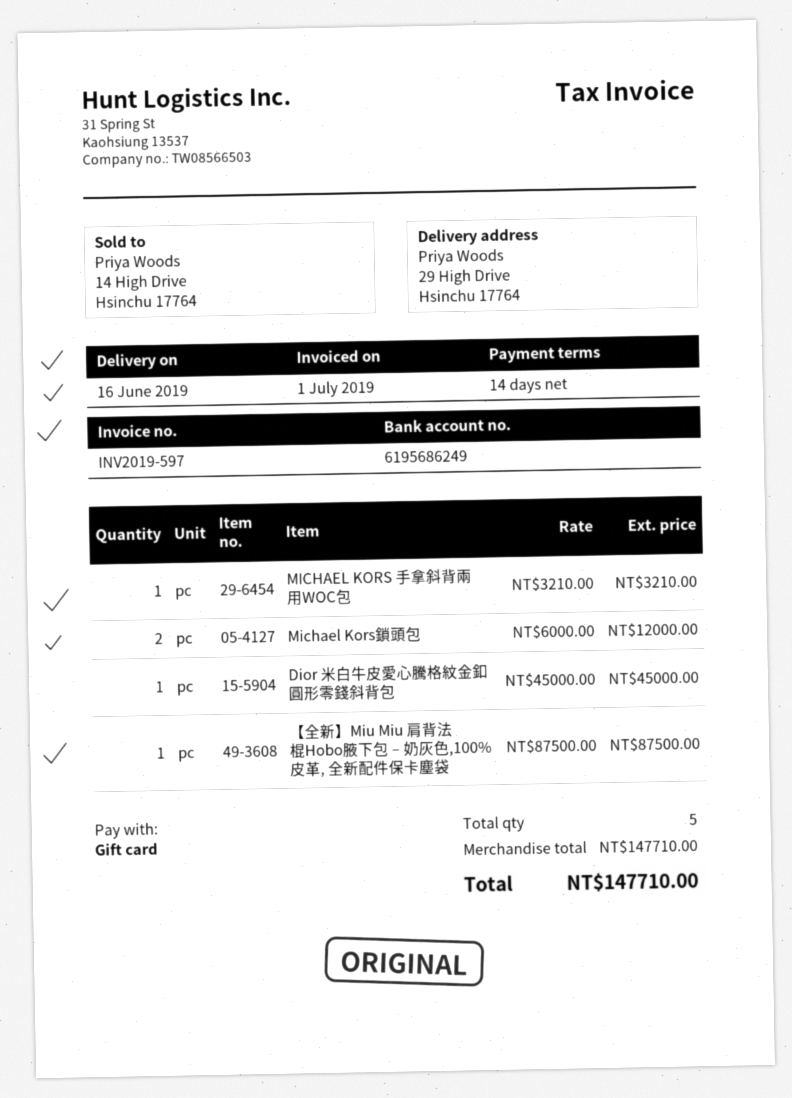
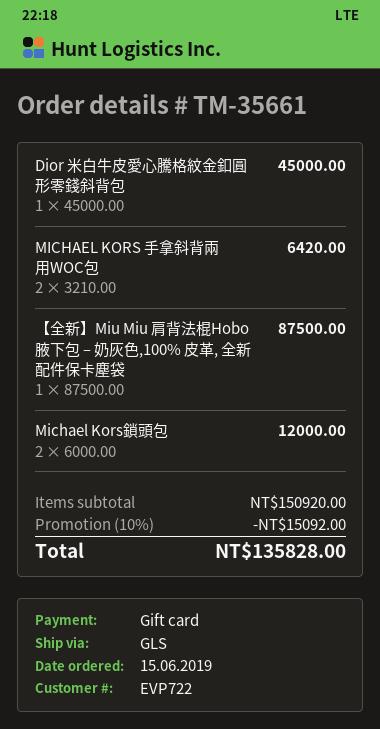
MICHAEL KORS 手拿斜背兩用WOC包: 1 x 3210.00 = 3210.00 -> 2 x 3210.00 = 6420.00
subtotal: 147710.00 -> 150920.00
discount: none -> 10% = 15092.00
total: 147710.00 -> 135828.00

